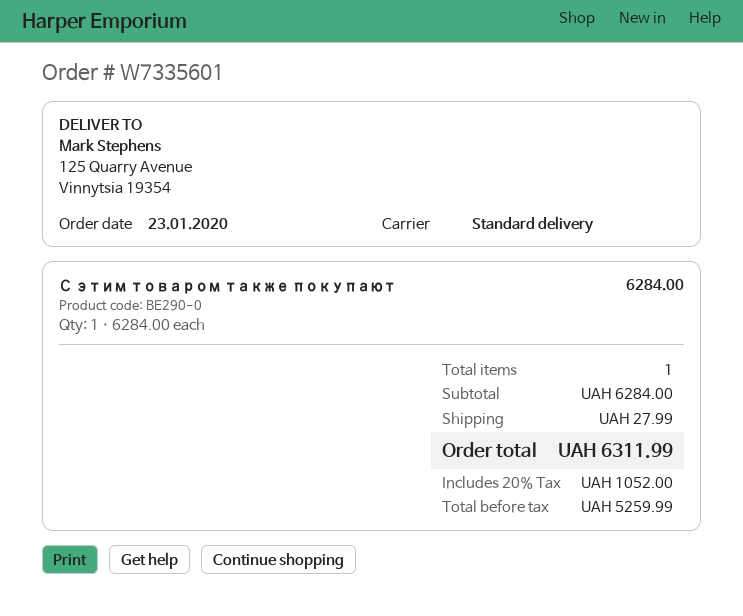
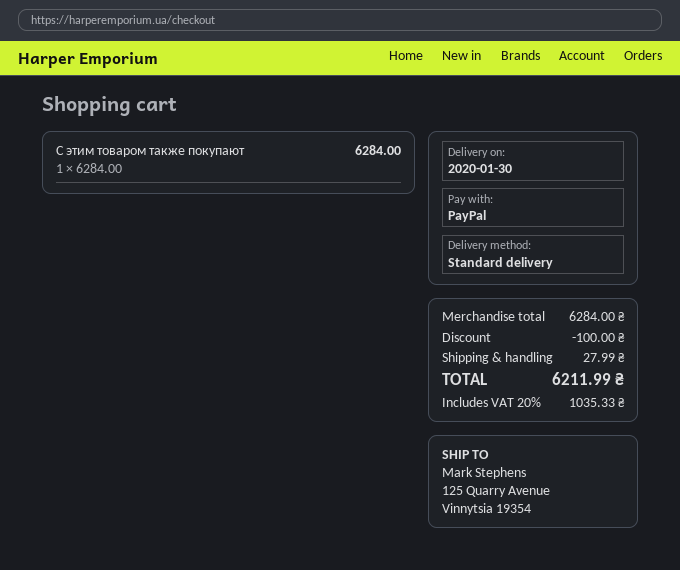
discount: none -> 100.00
tax: 20% = 1052.00 -> 20% = 1035.33
total: 6311.99 -> 6211.99

